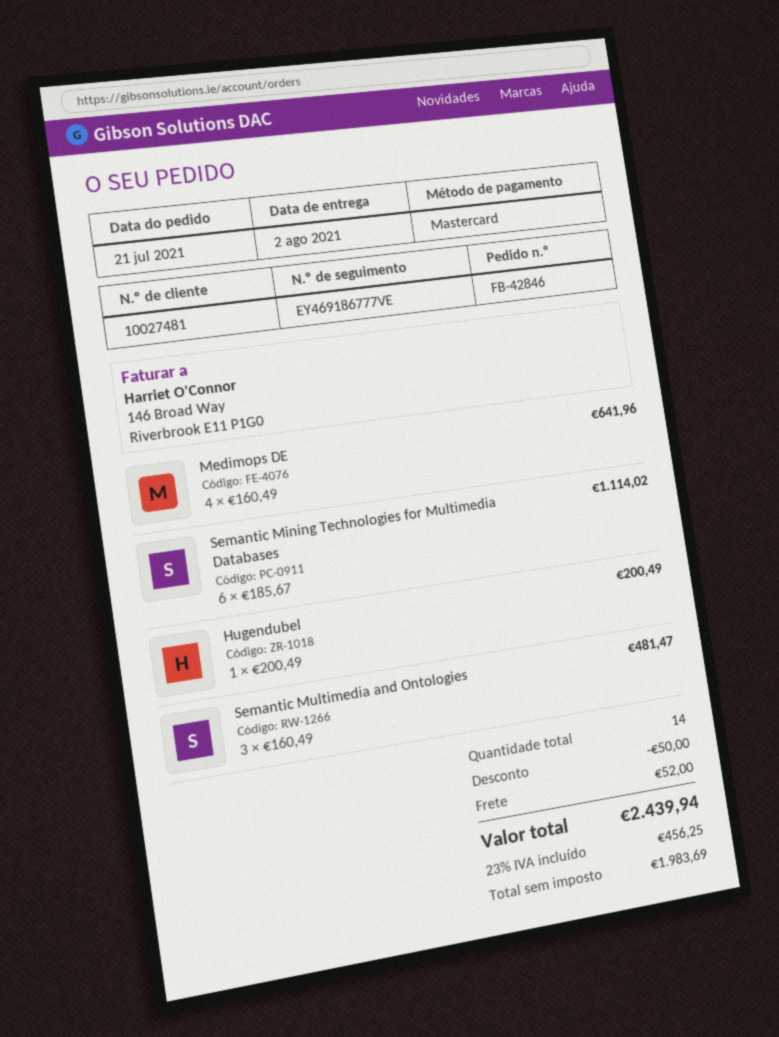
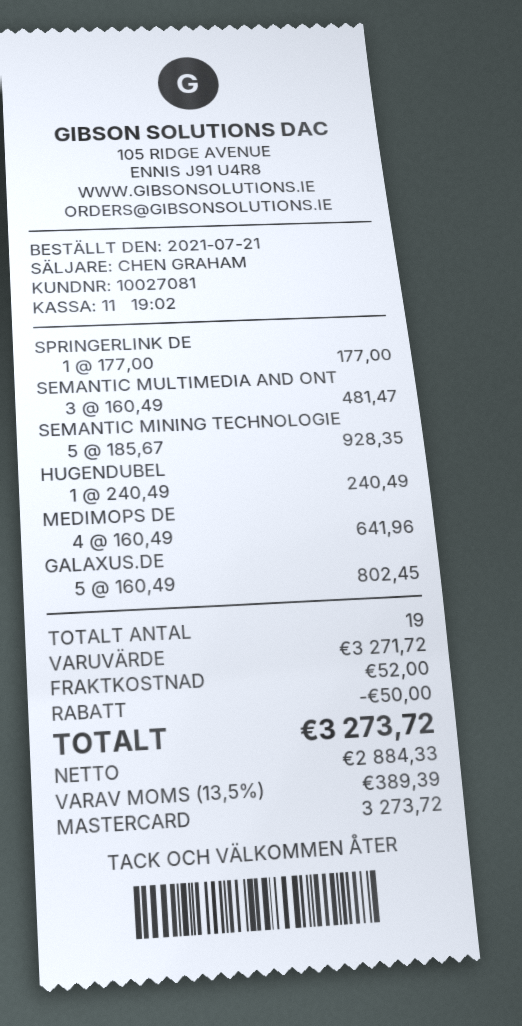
customer number: 10027481 -> 10027081
Semantic Mining Technologies for Multimedia Databases: 6 x 185.67 = 1114.02 -> 5 x 185.67 = 928.35
Hugendubel: 1 x 200.49 = 200.49 -> 1 x 240.49 = 240.49
SPRINGERLINK DE: none -> 1 x 177.00 = 177.00
GALAXUS.DE: none -> 5 x 160.49 = 802.45
total quantity: 14 -> 19
net: 1983.69 -> 2884.33
tax: 23% = 456.25 -> 13.5% = 389.39
total: 2439.94 -> 3273.72

